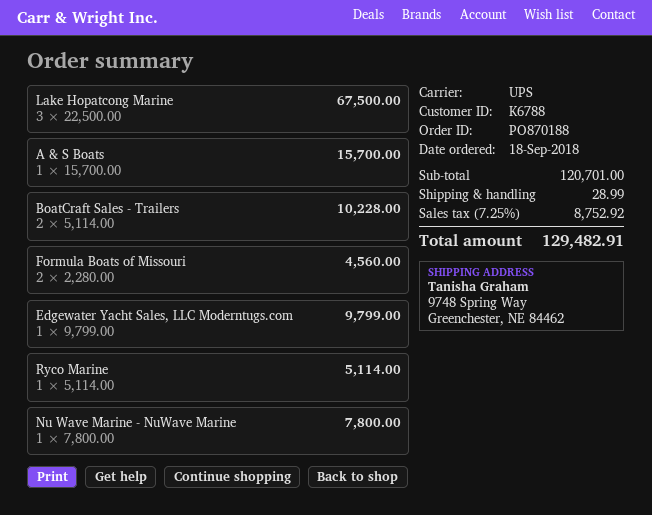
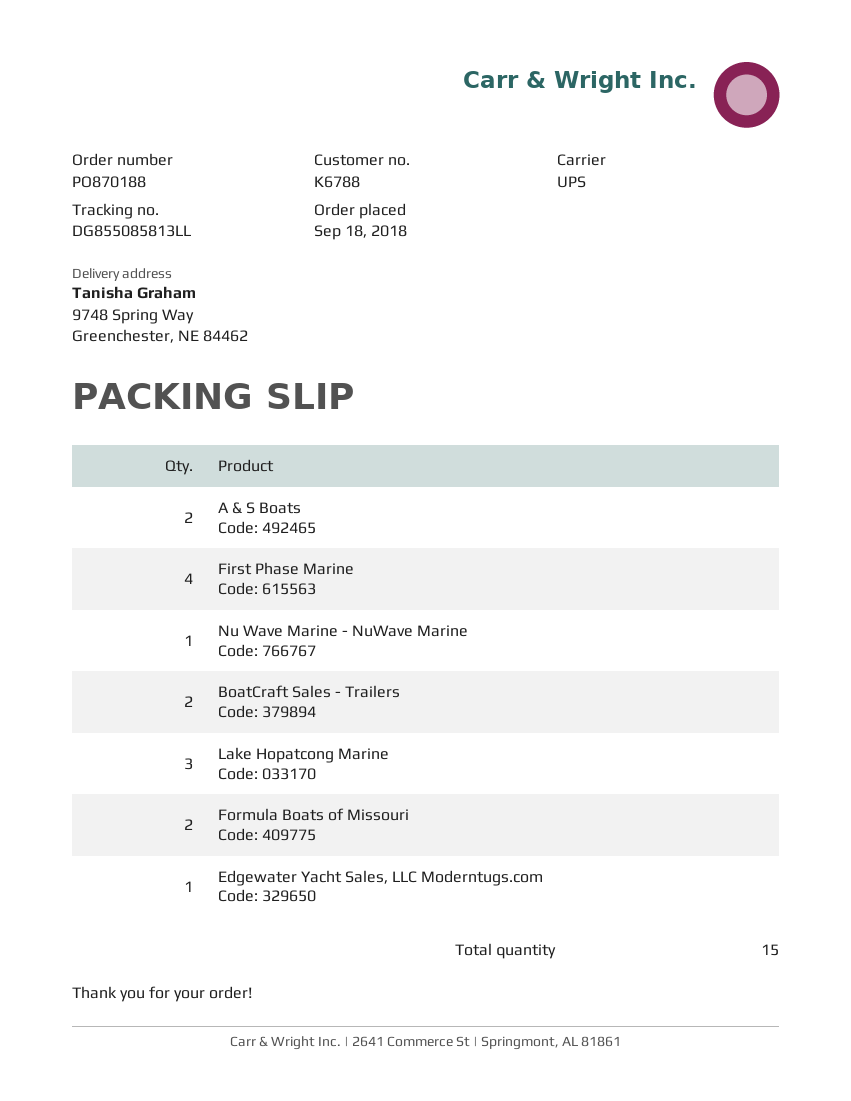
A & S Boats: 1 -> 2
Ryco Marine: 1 -> none
First Phase Marine: none -> 4

